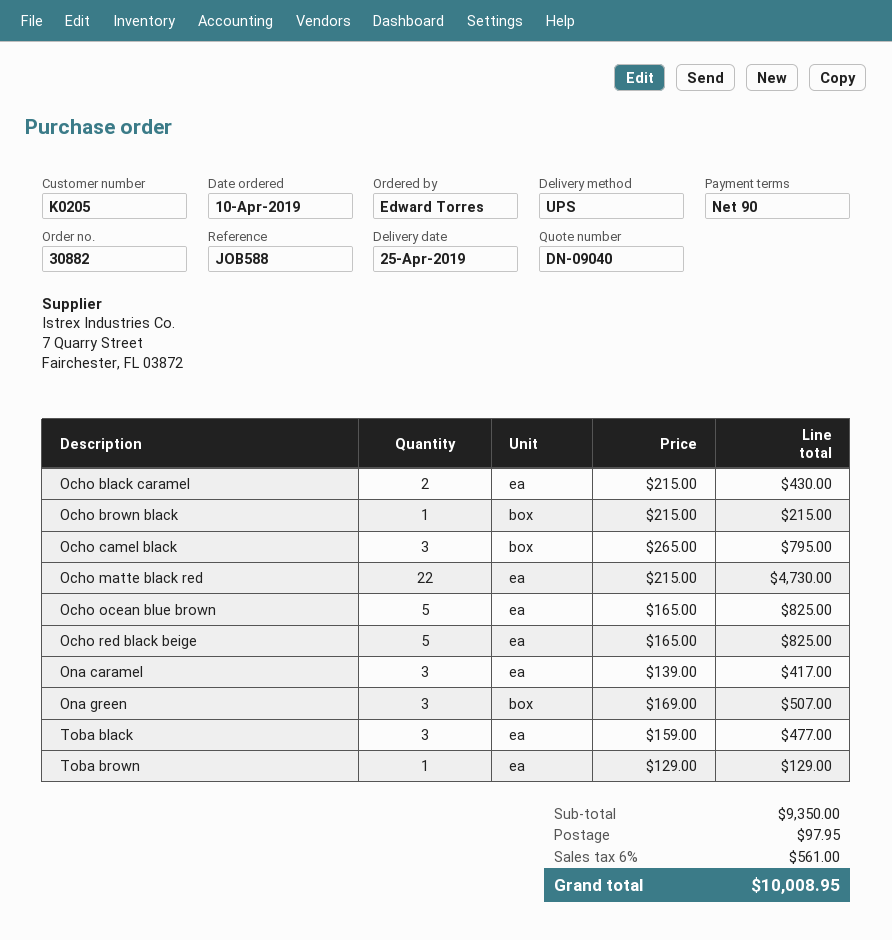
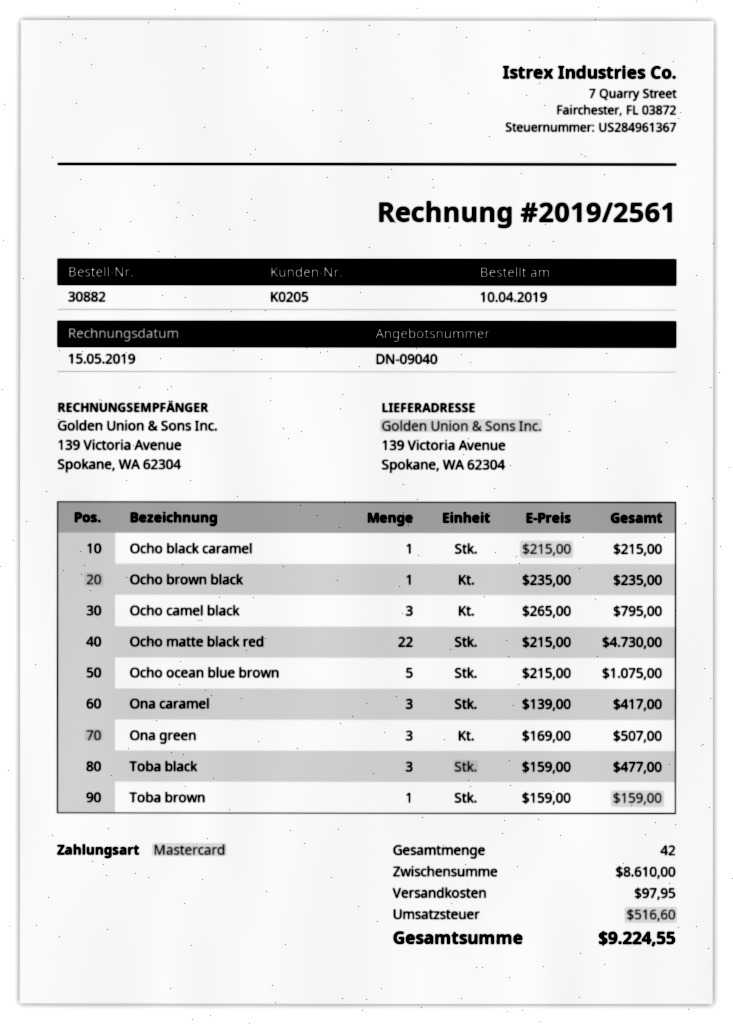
Ocho black caramel: 2 x 215.00 = 430.00 -> 1 x 215.00 = 215.00
Ocho brown black: 1 x 215.00 = 215.00 -> 1 x 235.00 = 235.00
Ocho ocean blue brown: 5 x 165.00 = 825.00 -> 5 x 215.00 = 1075.00
Ocho red black beige: 5 x 165.00 = 825.00 -> none
Toba brown: 1 x 129.00 = 129.00 -> 1 x 159.00 = 159.00
subtotal: 9350.00 -> 8610.00
tax: 561.00 -> 516.60
total: 10008.95 -> 9224.55

